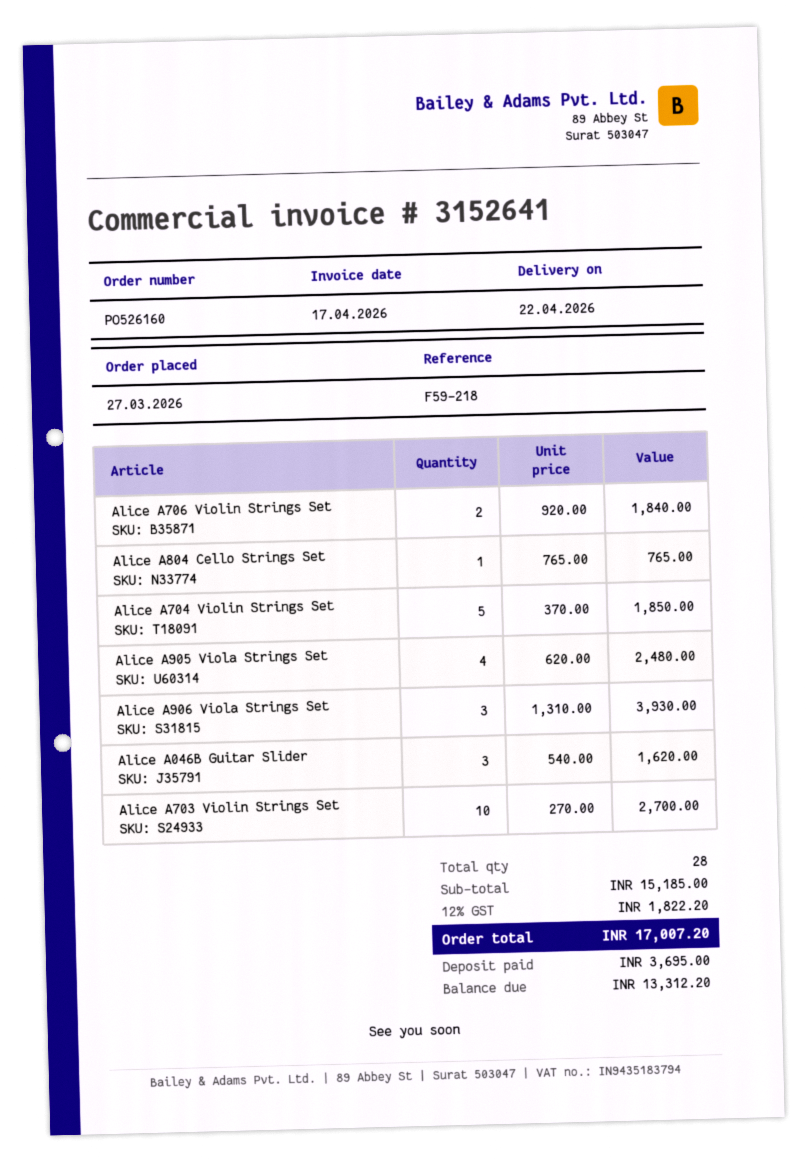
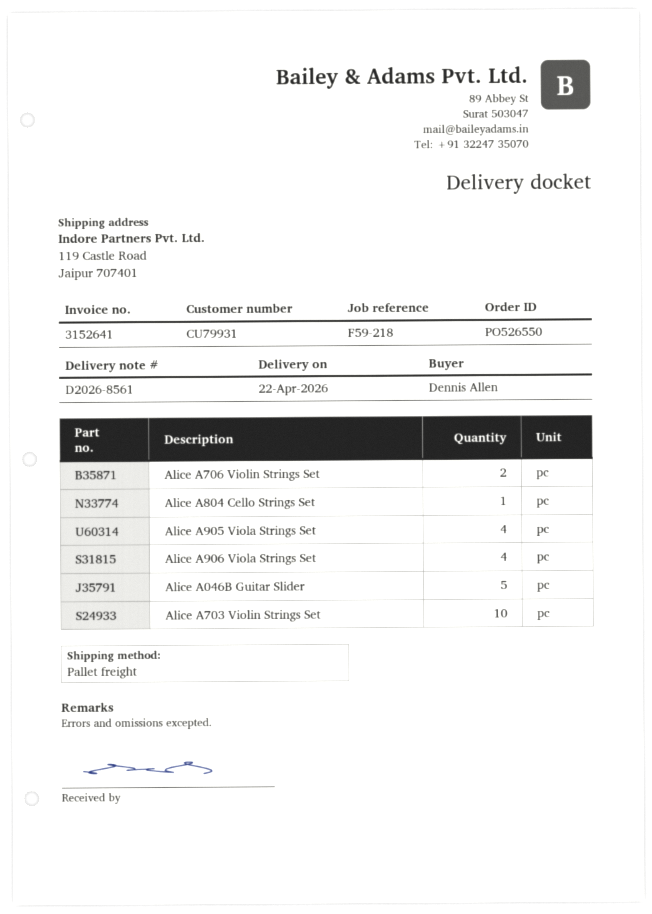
order number: PO526160 -> PO526550
Alice A704 Violin Strings Set: 5 -> none
Alice A906 Viola Strings Set: 3 -> 4
Alice A046B Guitar Slider: 3 -> 5

